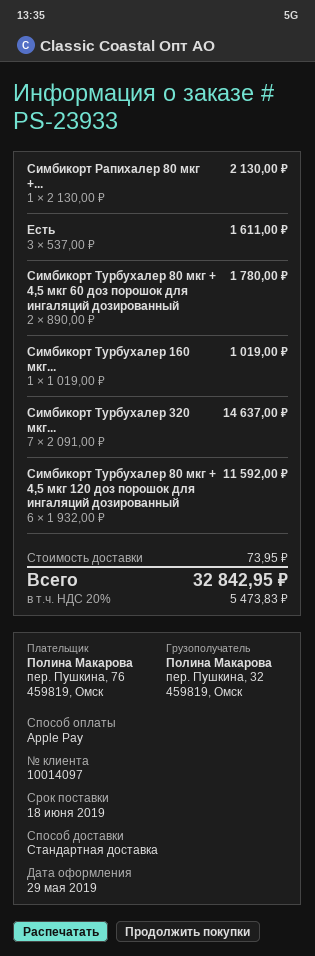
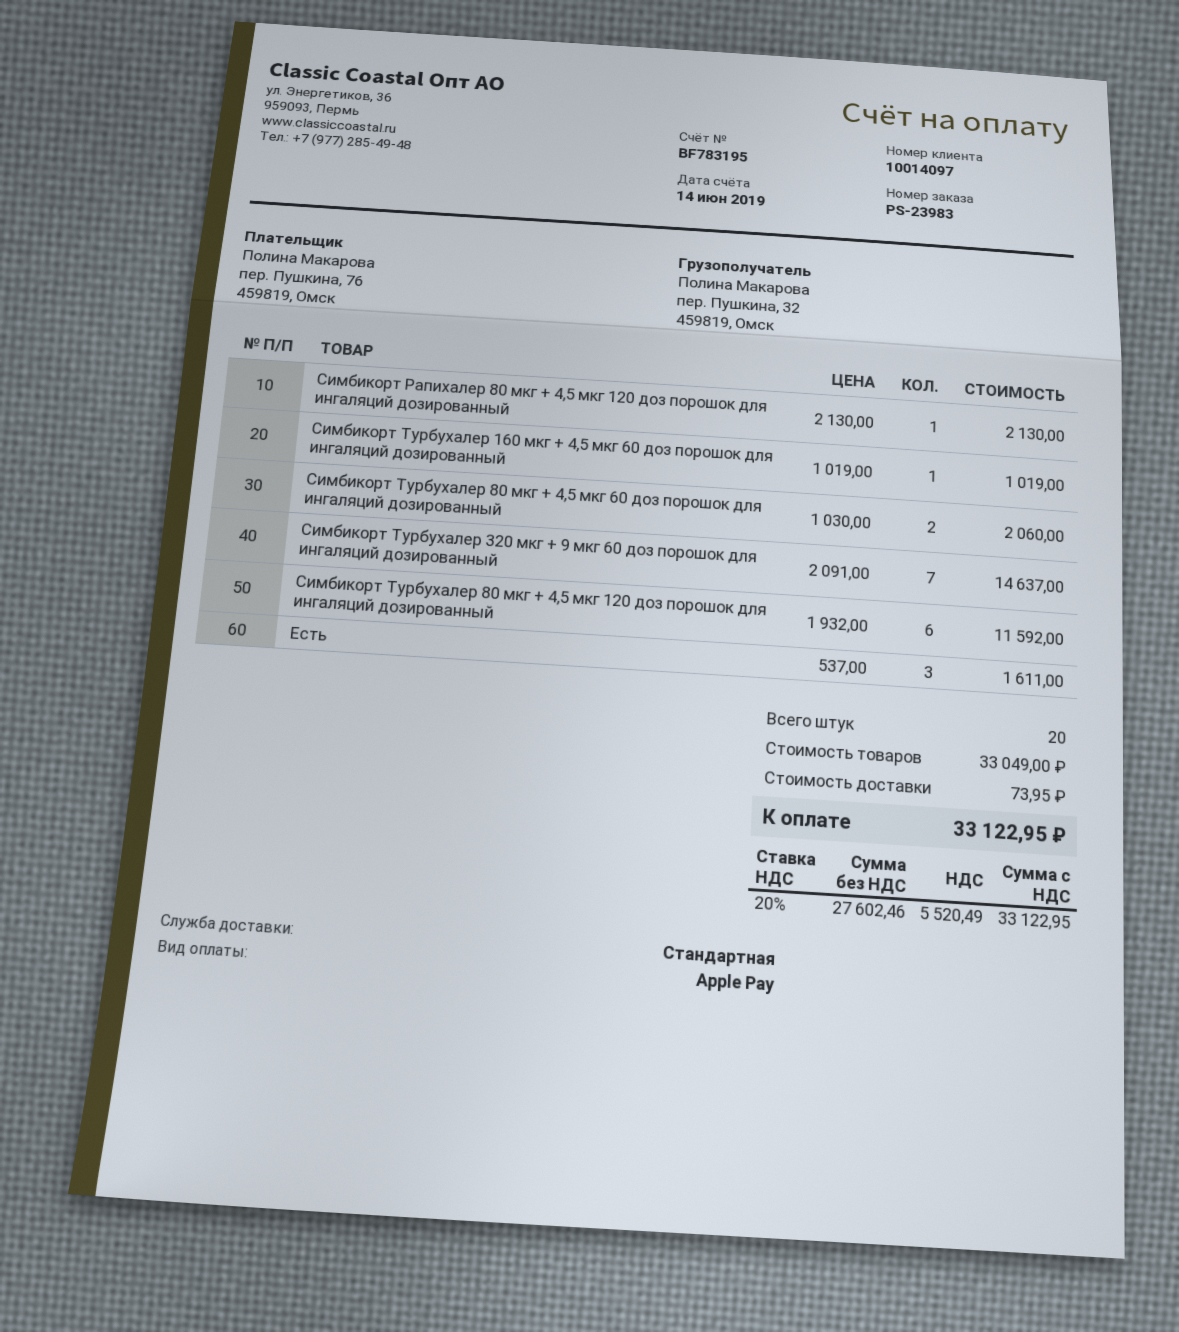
order number: PS-23933 -> PS-23983
Симбикорт Турбухалер 80 мкг + 4,5 мкг 60 доз порошок для ингаляций дозированный: 2 x 890.00 = 1780.00 -> 2 x 1030.00 = 2060.00
tax: 20% = 5473.83 -> 20% = 5520.49
total: 32842.95 -> 33122.95

